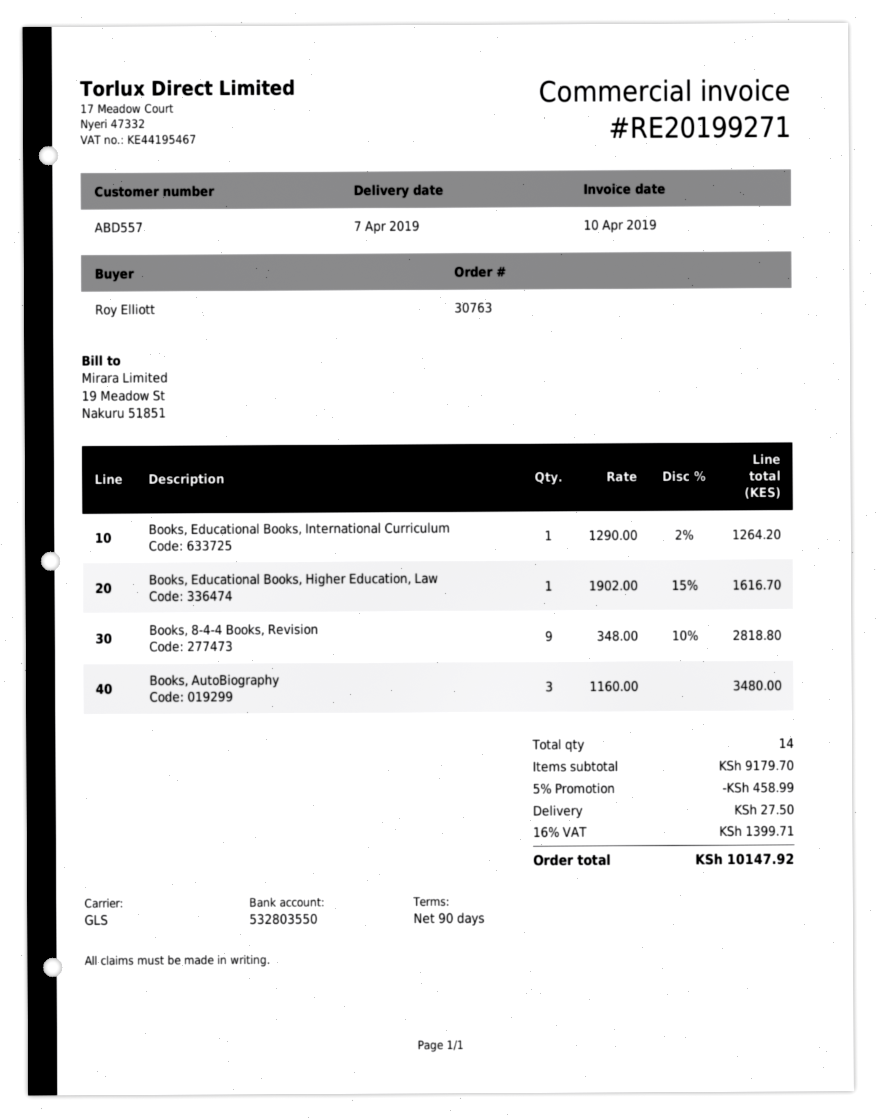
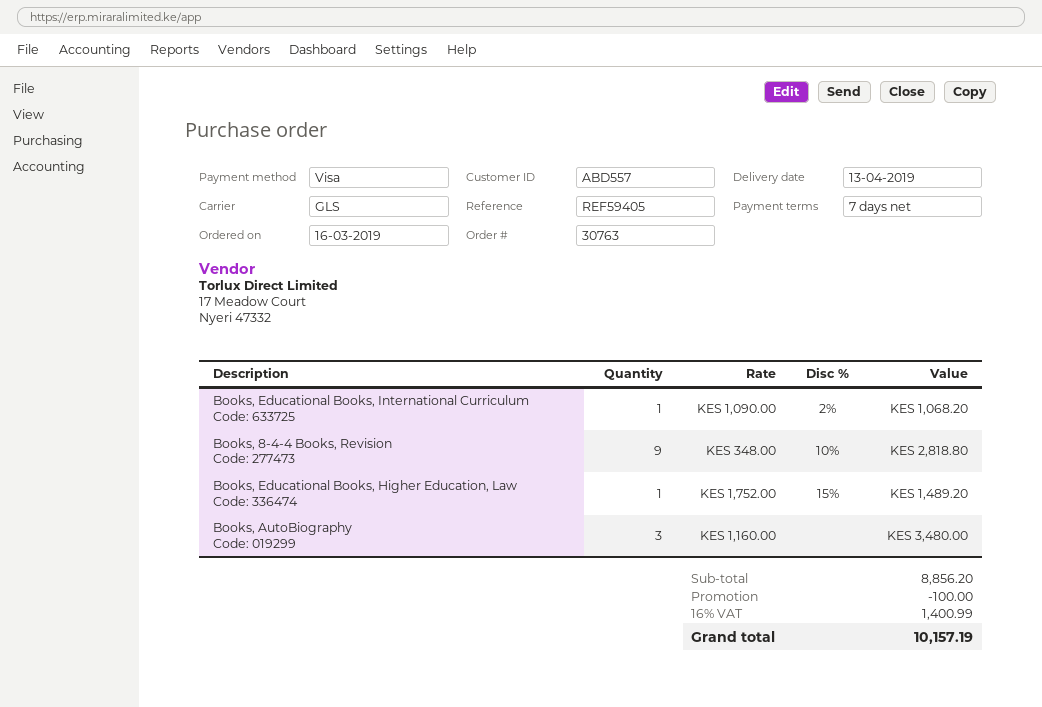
delivery date: 2019-04-07 -> 2019-04-13
payment terms: 90 days -> 7 days
Books, Educational Books, International Curriculum: 1 x 1290.00 - 2% = 1264.20 -> 1 x 1090.00 - 2% = 1068.20
Books, Educational Books, Higher Education, Law: 1 x 1902.00 - 15% = 1616.70 -> 1 x 1752.00 - 15% = 1489.20
subtotal: 9179.70 -> 8856.20
discount: 458.99 -> 100.00
shipping: 27.50 -> none
tax: 16% = 1399.71 -> 16% = 1400.99
total: 10147.92 -> 10157.19

